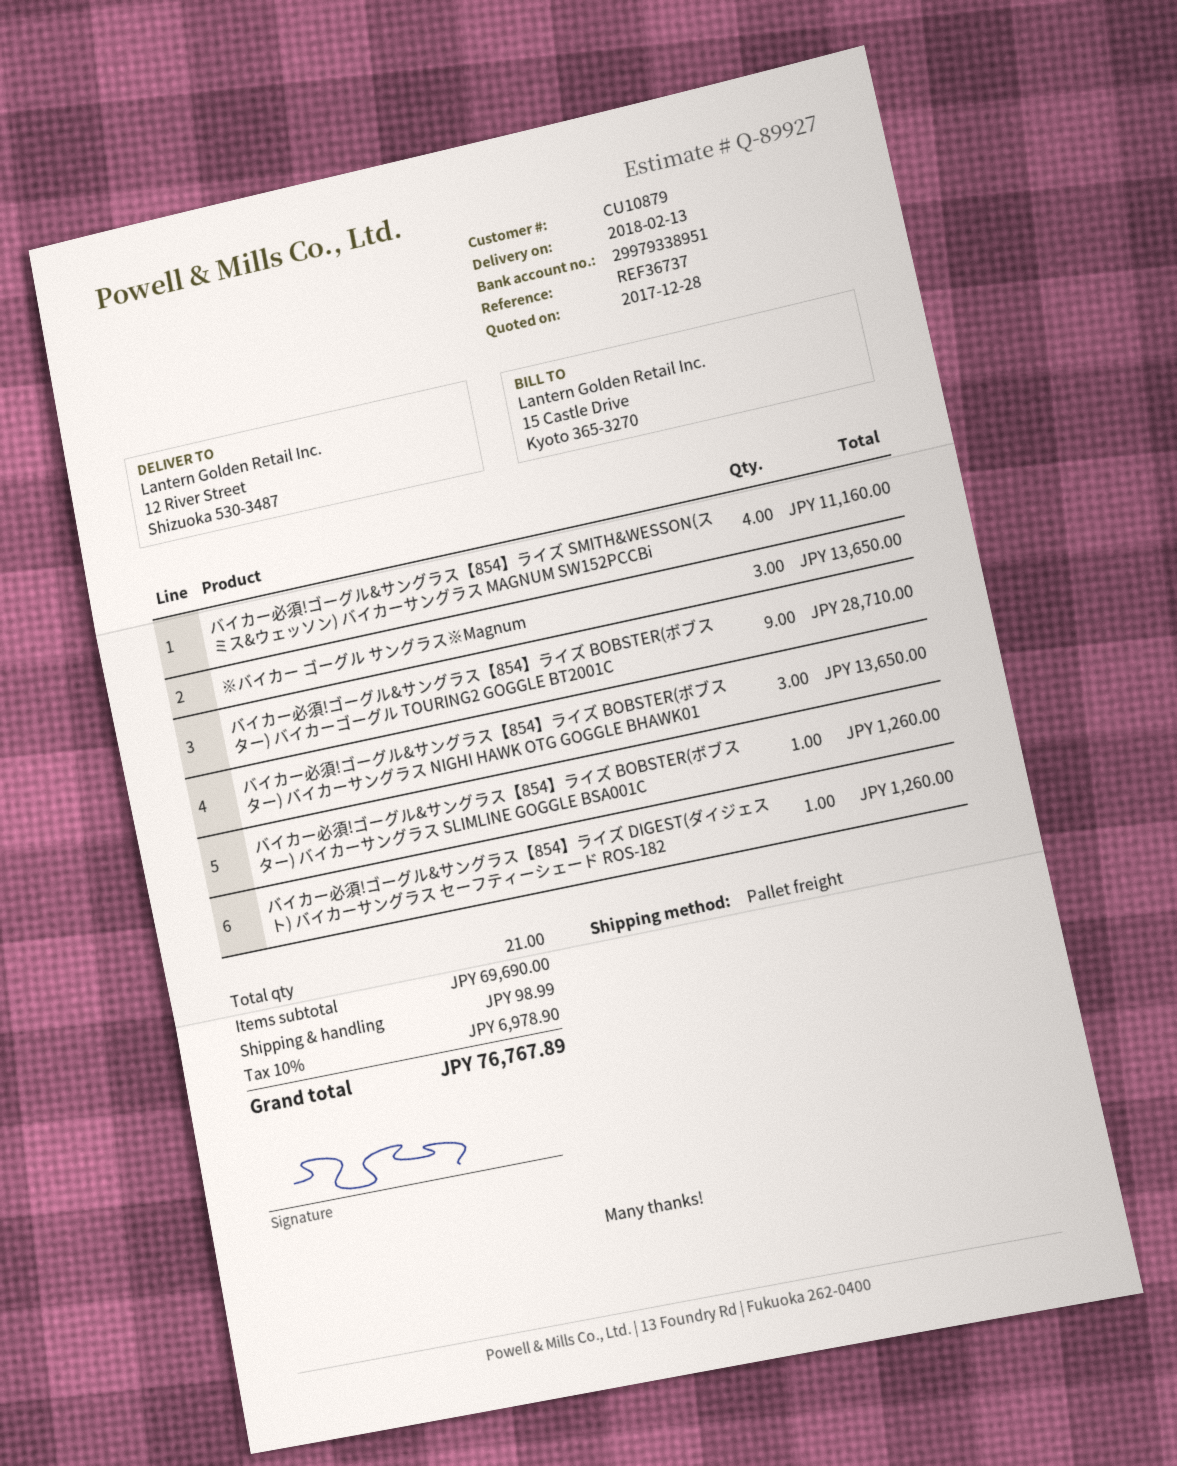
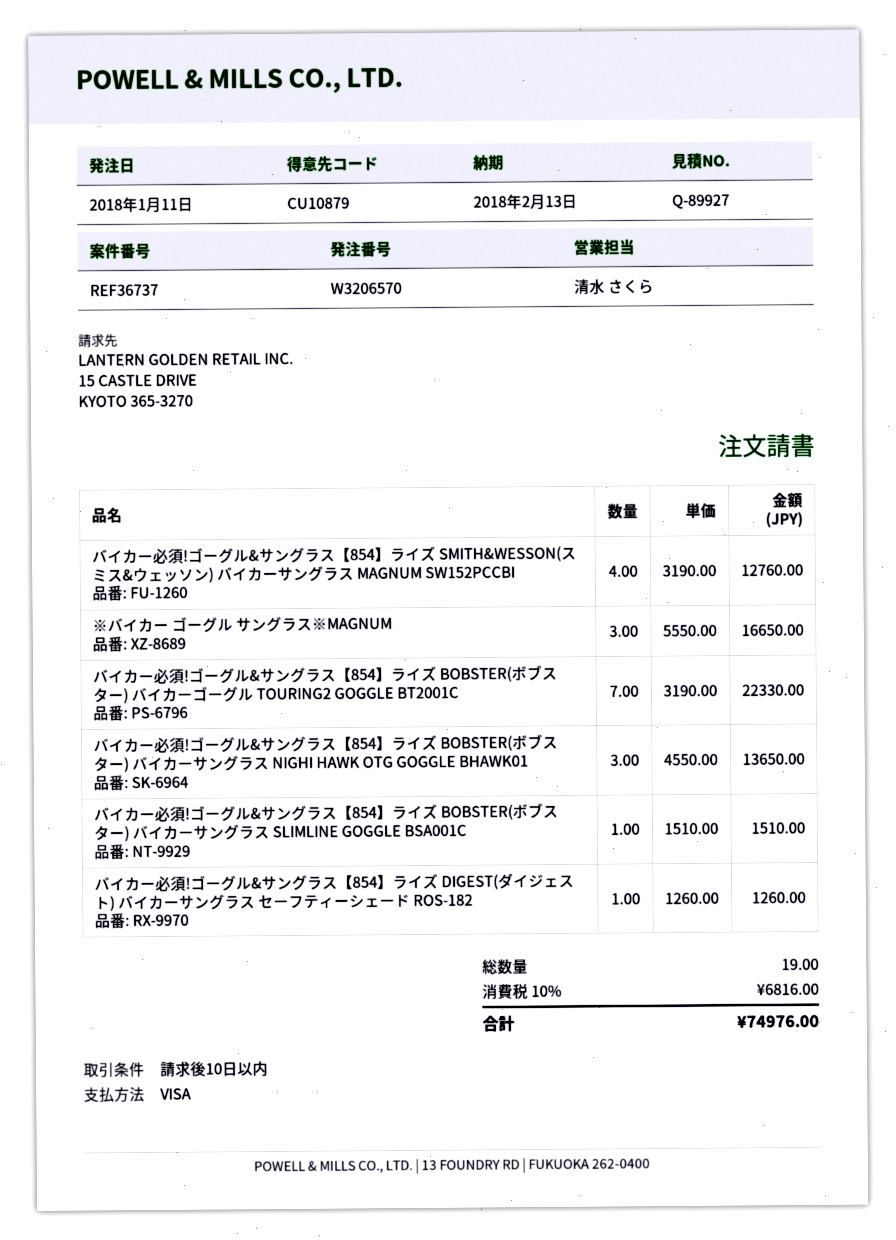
バイカー必須!ゴーグル&サングラス【854】ライズ SMITH&WESSON(スミス&ウェッソン) バイカーサングラス MAGNUM SW152PCCBi: 4 for 11160.00 -> 4 for 12760.00
※バイカー ゴーグル サングラス※Magnum: 3 for 13650.00 -> 3 for 16650.00
バイカー必須!ゴーグル&サングラス【854】ライズ BOBSTER(ボブスター) バイカーゴーグル TOURING2 GOGGLE BT2001C: 9 for 28710.00 -> 7 for 22330.00
バイカー必須!ゴーグル&サングラス【854】ライズ BOBSTER(ボブスター) バイカーサングラス SLIMLINE GOGGLE BSA001C: 1 for 1260.00 -> 1 for 1510.00
total quantity: 21 -> 19
shipping: 98.99 -> none
tax: 10% = 6978.90 -> 10% = 6816.00
total: 76767.89 -> 74976.00

